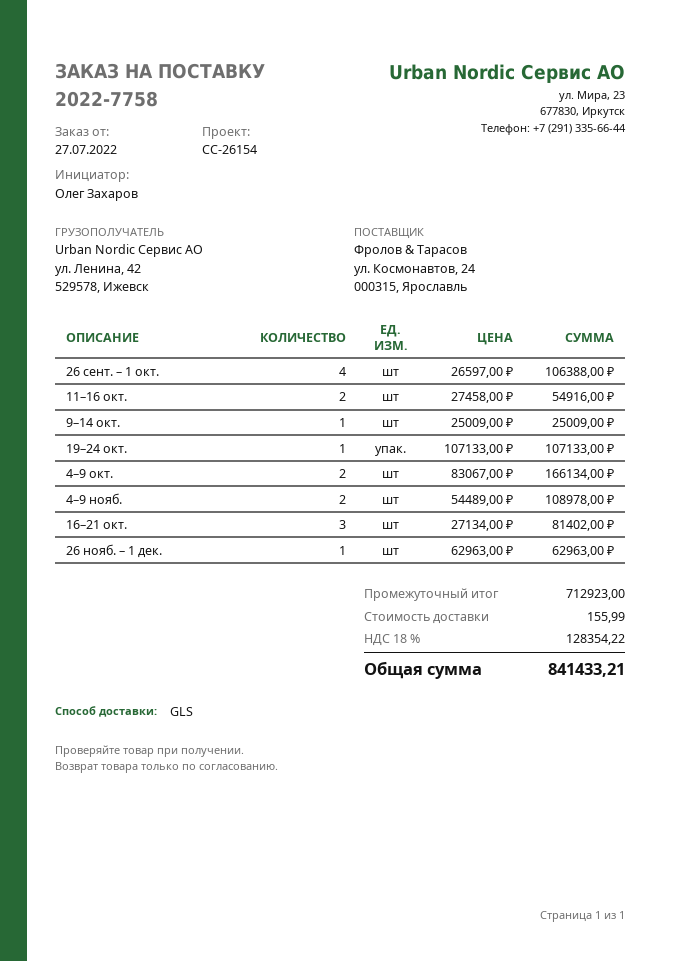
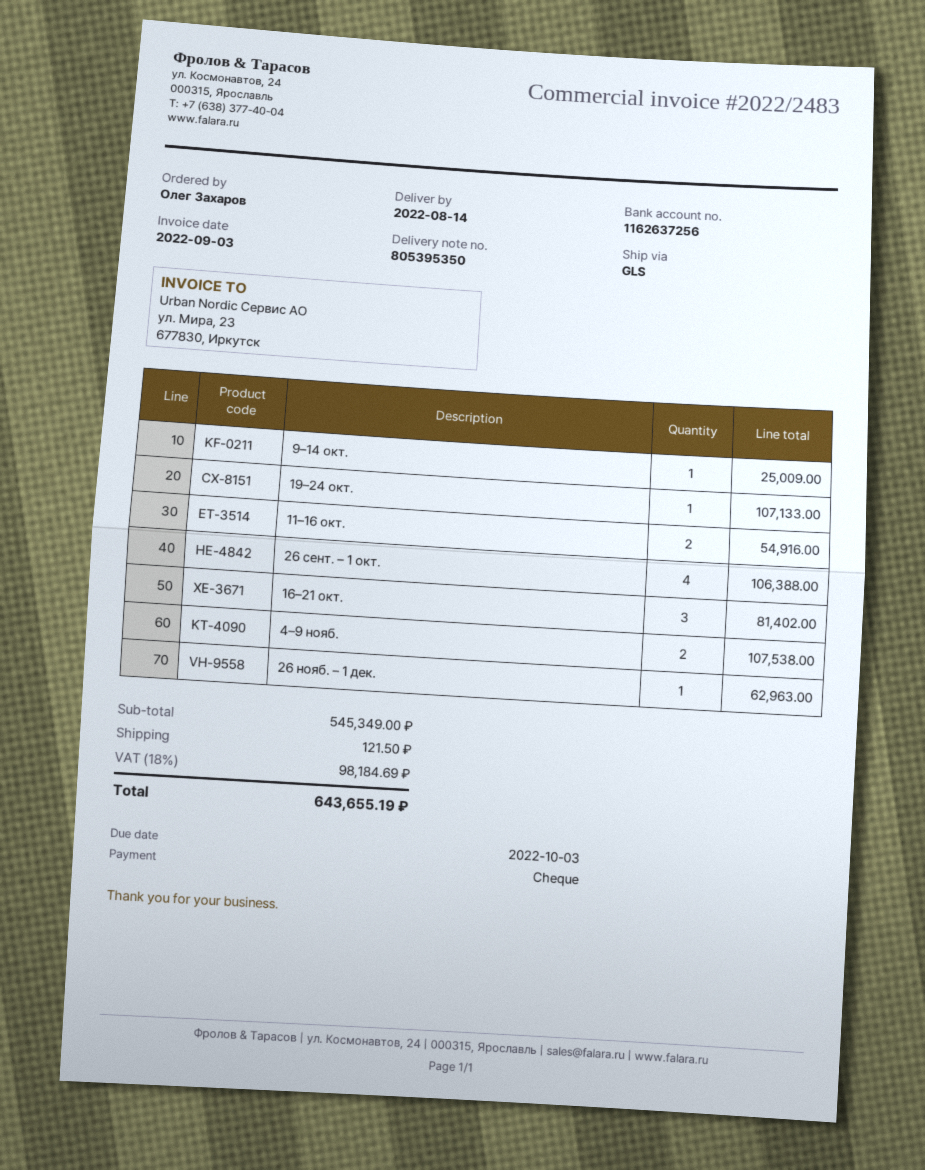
4–9 окт.: 2 for 166134.00 -> none
4–9 нояб.: 2 for 108978.00 -> 2 for 107538.00
subtotal: 712923.00 -> 545349.00
shipping: 155.99 -> 121.50
tax: 18% = 128354.22 -> 18% = 98184.69
total: 841433.21 -> 643655.19

